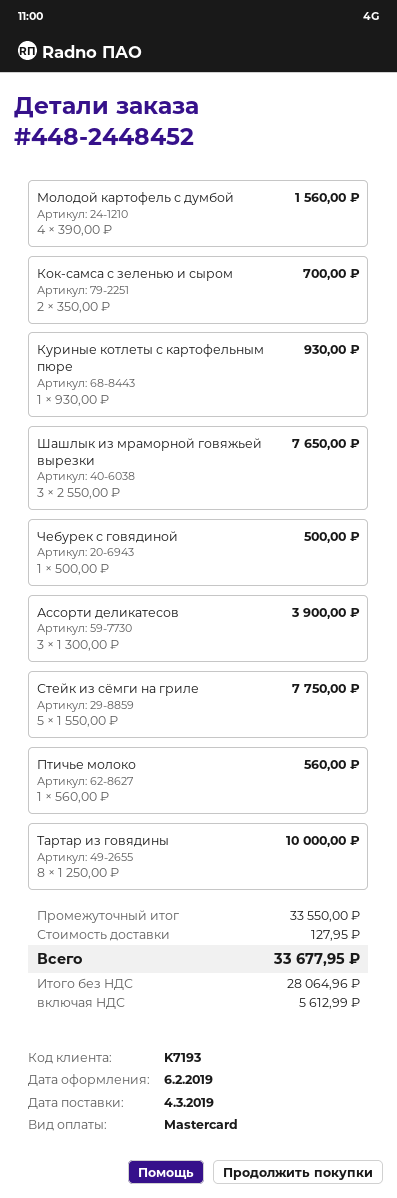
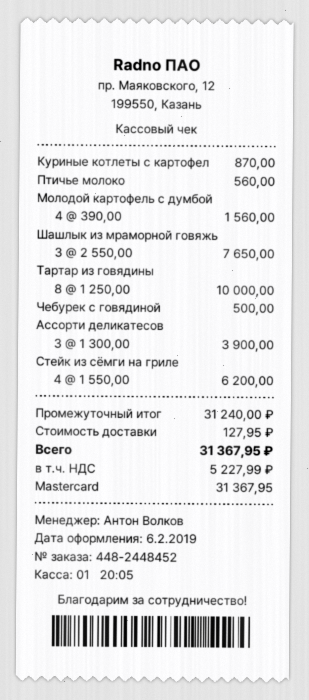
Кок-самса с зеленью и сыром: 2 x 350.00 = 700.00 -> none
Куриные котлеты с картофельным пюре: 1 x 930.00 = 930.00 -> 1 x 870.00 = 870.00
Стейк из сёмги на гриле: 5 x 1550.00 = 7750.00 -> 4 x 1550.00 = 6200.00
subtotal: 33550.00 -> 31240.00
tax: 5612.99 -> 5227.99
total: 33677.95 -> 31367.95

